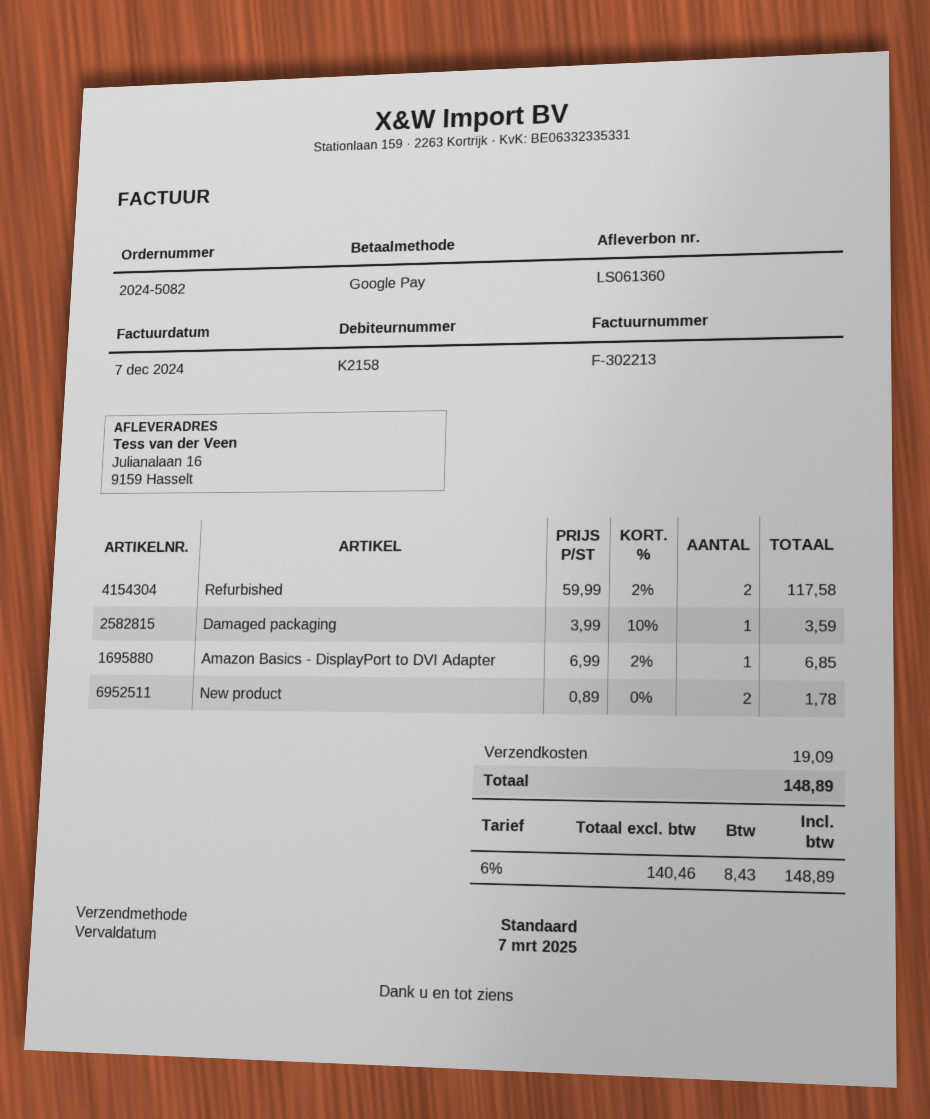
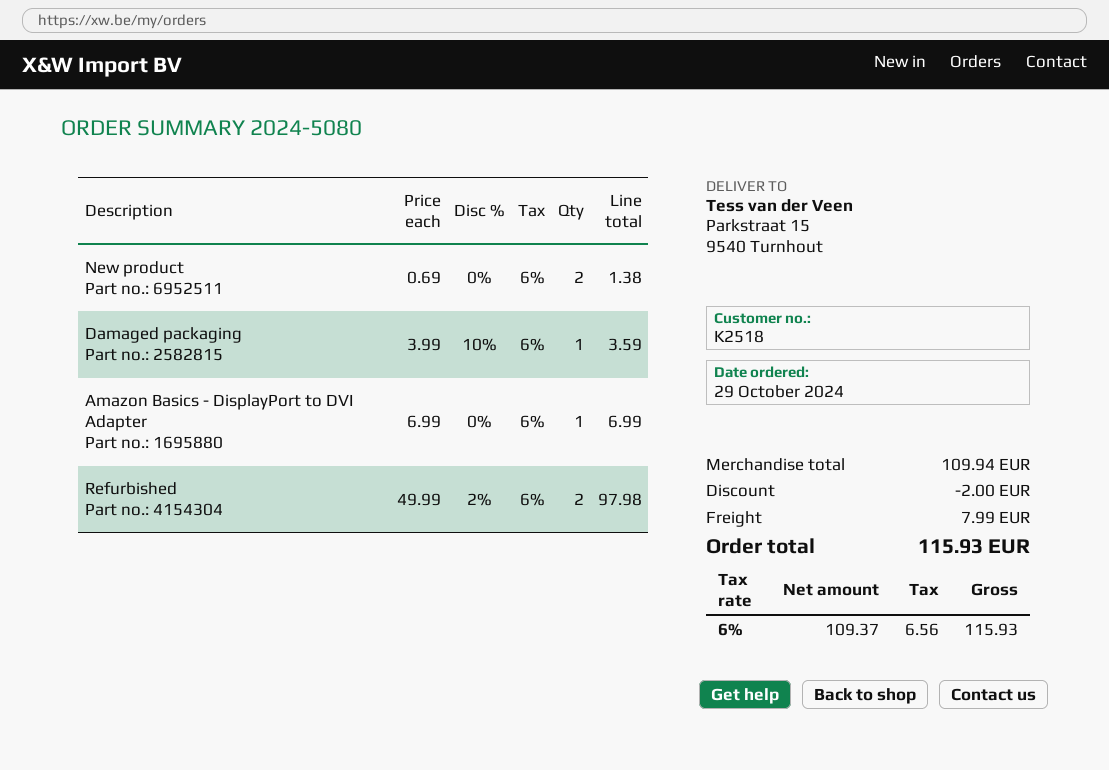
order number: 2024-5082 -> 2024-5080
customer number: K2158 -> K2518
ship to: Julianalaan 16, 9159 Hasselt -> Parkstraat 15, 9540 Turnhout
Refurbished: 2 x 59.99 - 2% = 117.58 -> 2 x 49.99 - 2% = 97.98
Amazon Basics - DisplayPort to DVI Adapter: 1 x 6.99 - 2% = 6.85 -> 1 x 6.99 = 6.99
New product: 2 x 0.89 = 1.78 -> 2 x 0.69 = 1.38
discount: none -> 2.00
shipping: 19.09 -> 7.99
net: 140.46 -> 109.37
tax: 6% = 8.43 -> 6% = 6.56
total: 148.89 -> 115.93

